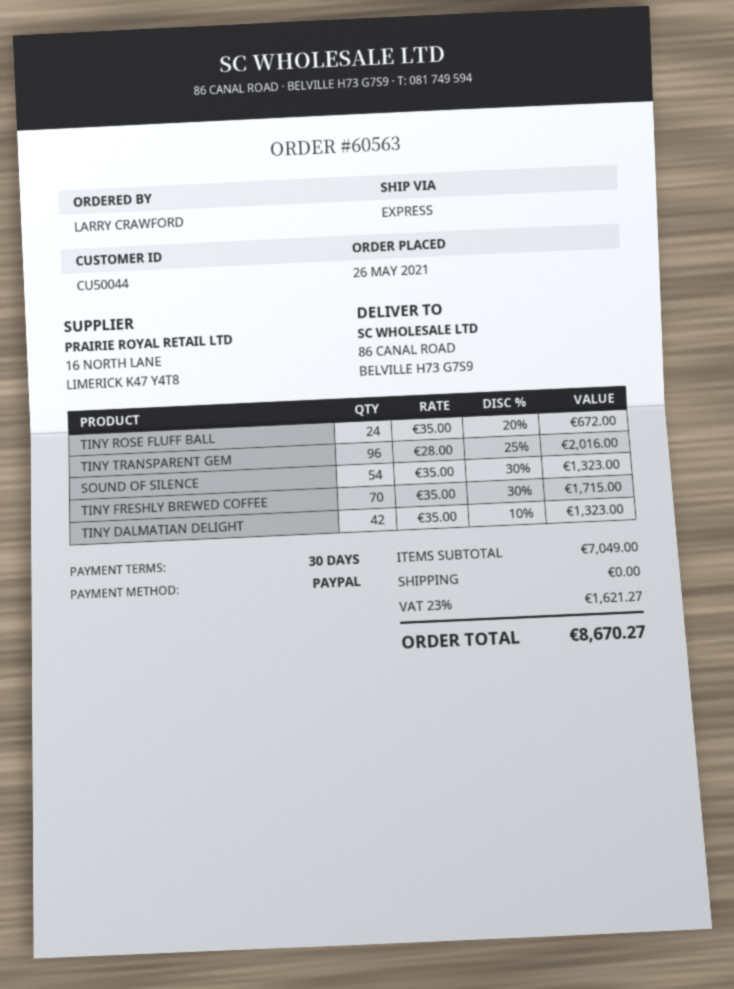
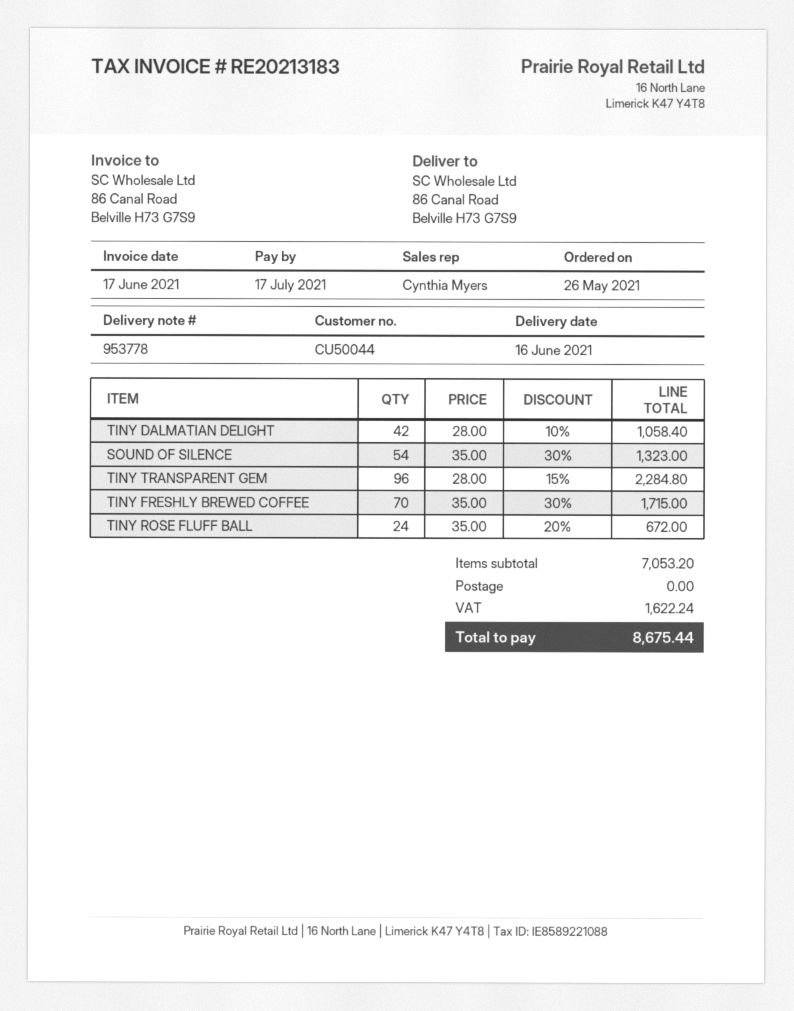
TINY TRANSPARENT GEM: 96 x 28.00 - 25% = 2016.00 -> 96 x 28.00 - 15% = 2284.80
TINY DALMATIAN DELIGHT: 42 x 35.00 - 10% = 1323.00 -> 42 x 28.00 - 10% = 1058.40
subtotal: 7049.00 -> 7053.20
tax: 1621.27 -> 1622.24
total: 8670.27 -> 8675.44

